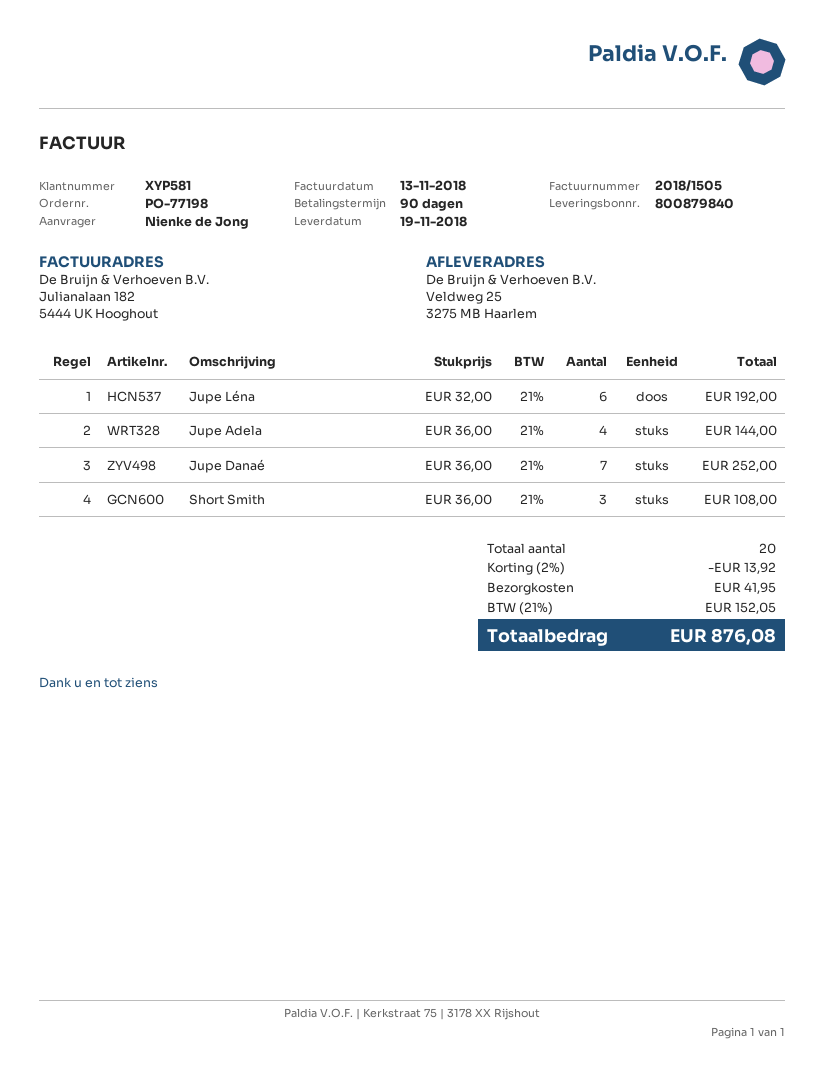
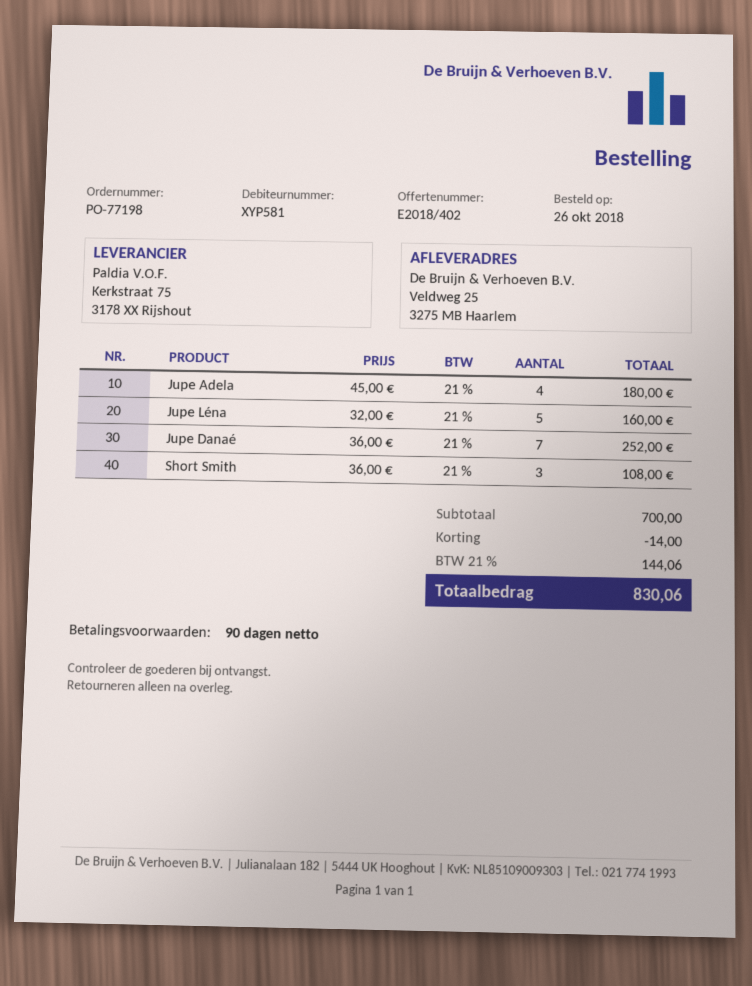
Jupe Léna: 6 x 32.00 = 192.00 -> 5 x 32.00 = 160.00
Jupe Adela: 4 x 36.00 = 144.00 -> 4 x 45.00 = 180.00
discount: 13.92 -> 14.00
shipping: 41.95 -> none
tax: 21% = 152.05 -> 21% = 144.06
total: 876.08 -> 830.06

